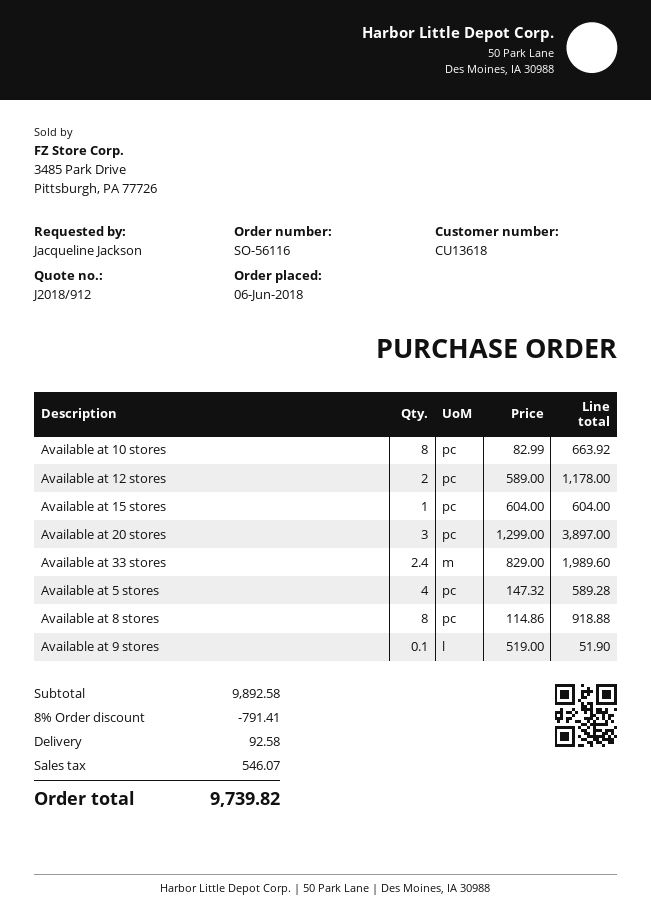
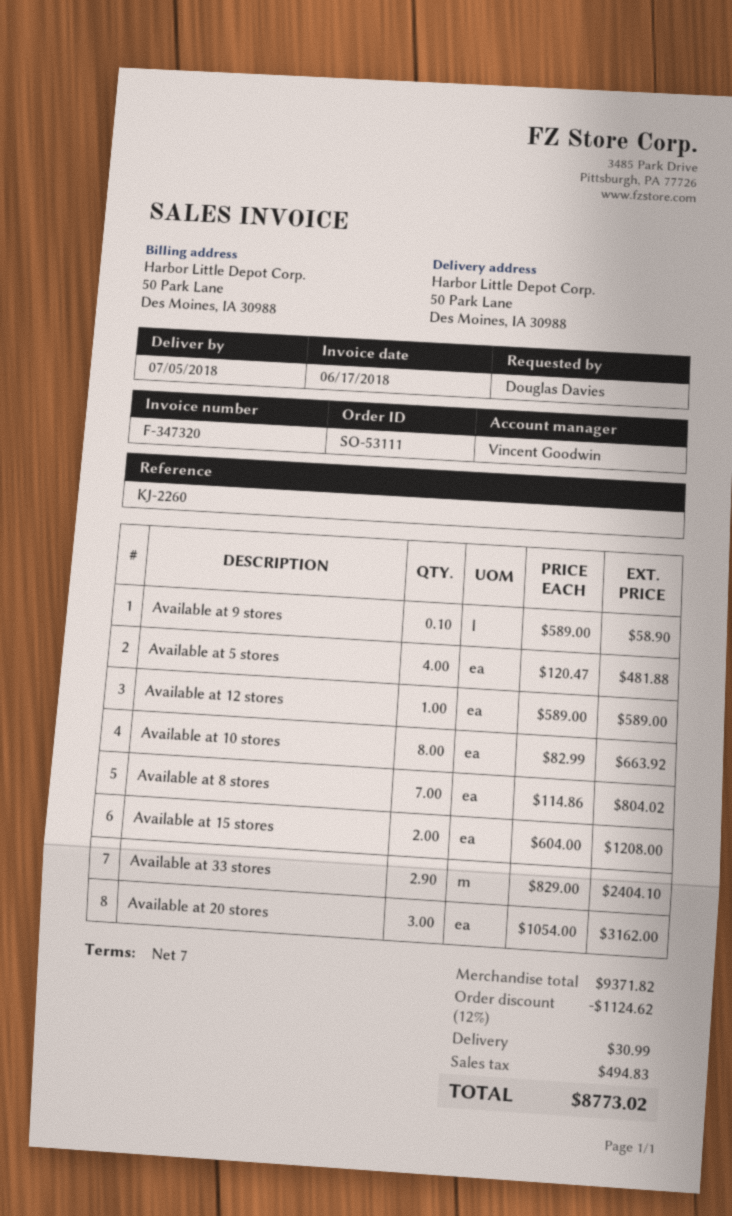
order number: SO-56116 -> SO-53111
ordered by: Jacqueline Jackson -> Douglas Davies
Available at 12 stores: 2 x 589.00 = 1178.00 -> 1 x 589.00 = 589.00
Available at 15 stores: 1 x 604.00 = 604.00 -> 2 x 604.00 = 1208.00
Available at 20 stores: 3 x 1299.00 = 3897.00 -> 3 x 1054.00 = 3162.00
Available at 33 stores: 2.4 x 829.00 = 1989.60 -> 2.9 x 829.00 = 2404.10
Available at 5 stores: 4 x 147.32 = 589.28 -> 4 x 120.47 = 481.88
Available at 8 stores: 8 x 114.86 = 918.88 -> 7 x 114.86 = 804.02
Available at 9 stores: 0.1 x 519.00 = 51.90 -> 0.1 x 589.00 = 58.90
subtotal: 9892.58 -> 9371.82
discount: 8% = 791.41 -> 12% = 1124.62
shipping: 92.58 -> 30.99
tax: 546.07 -> 494.83
total: 9739.82 -> 8773.02

